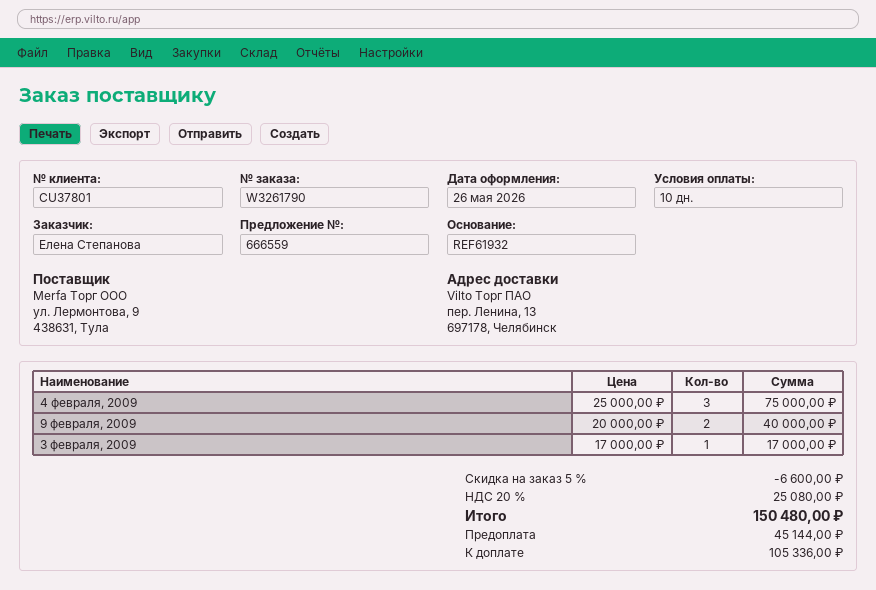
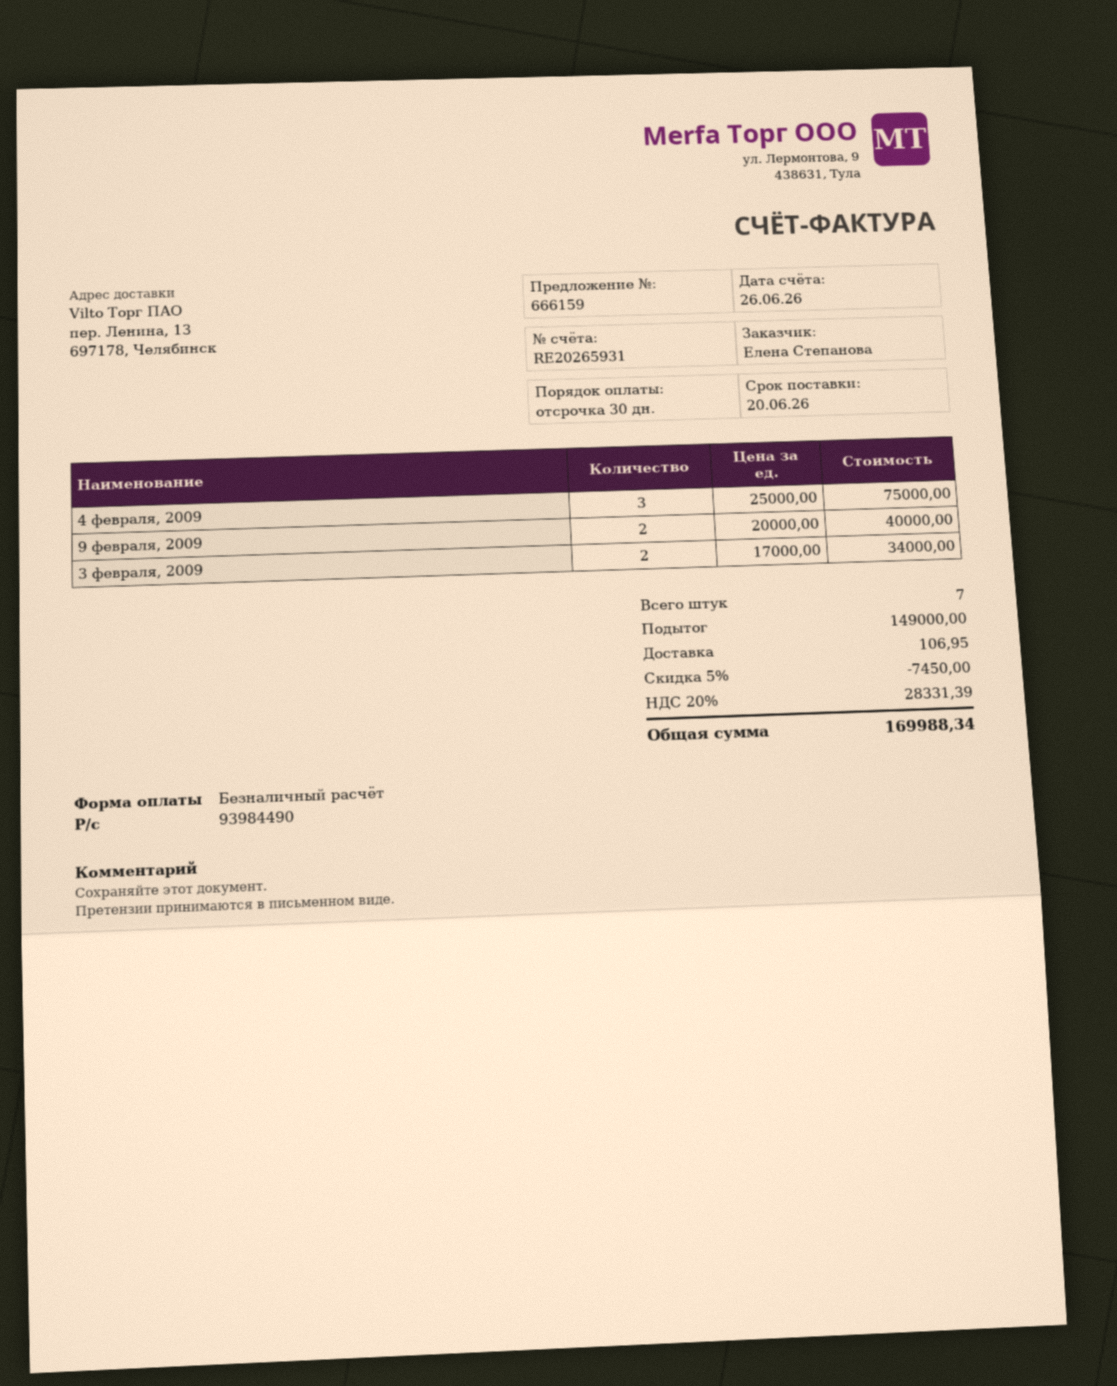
quote number: 666559 -> 666159
payment terms: 10 days -> 30 days
3 февраля, 2009: 1 x 17000.00 = 17000.00 -> 2 x 17000.00 = 34000.00
discount: 5% = 6600.00 -> 5% = 7450.00
shipping: none -> 106.95
tax: 20% = 25080.00 -> 20% = 28331.39
total: 150480.00 -> 169988.34

